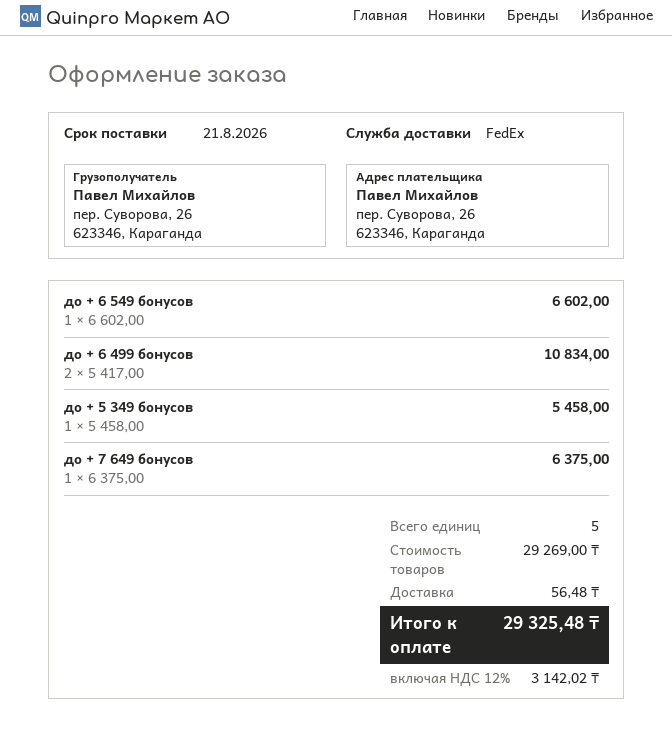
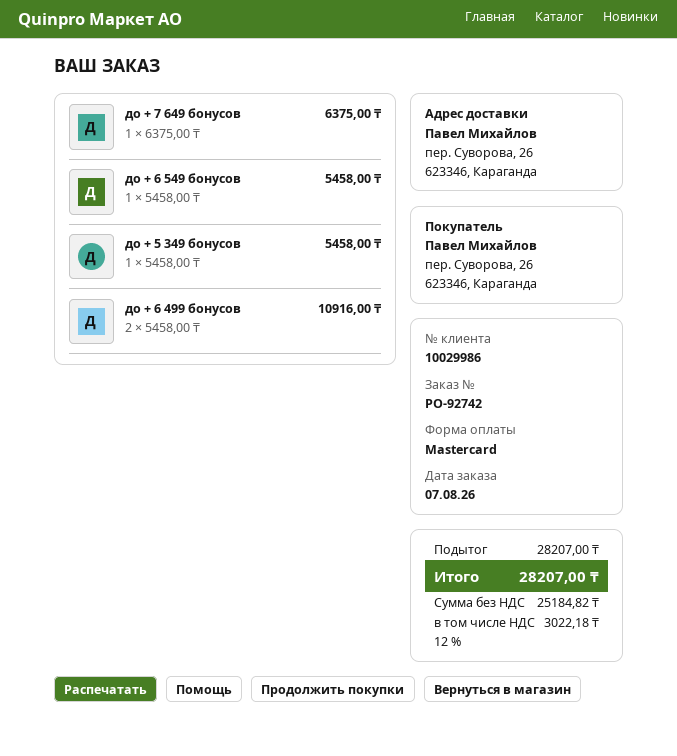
до + 6 549 бонусов: 1 x 6602.00 = 6602.00 -> 1 x 5458.00 = 5458.00
до + 6 499 бонусов: 2 x 5417.00 = 10834.00 -> 2 x 5458.00 = 10916.00
subtotal: 29269.00 -> 28207.00
shipping: 56.48 -> none
tax: 12% = 3142.02 -> 12% = 3022.18
total: 29325.48 -> 28207.00

